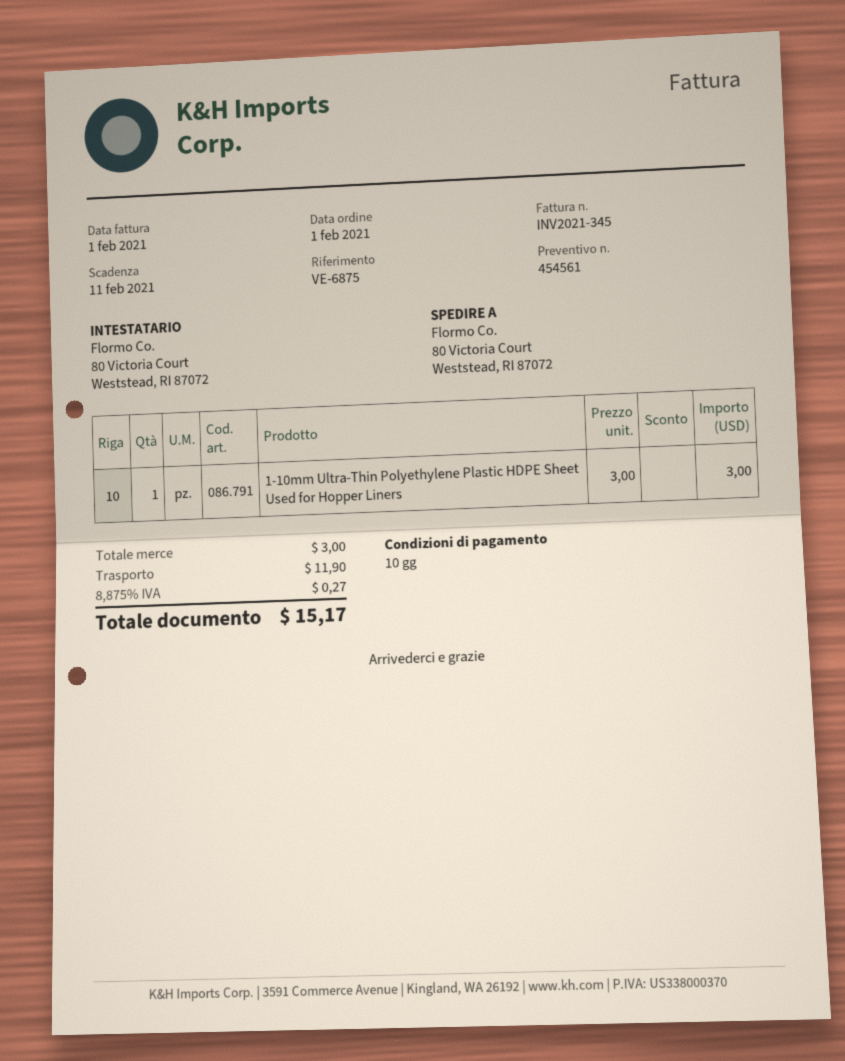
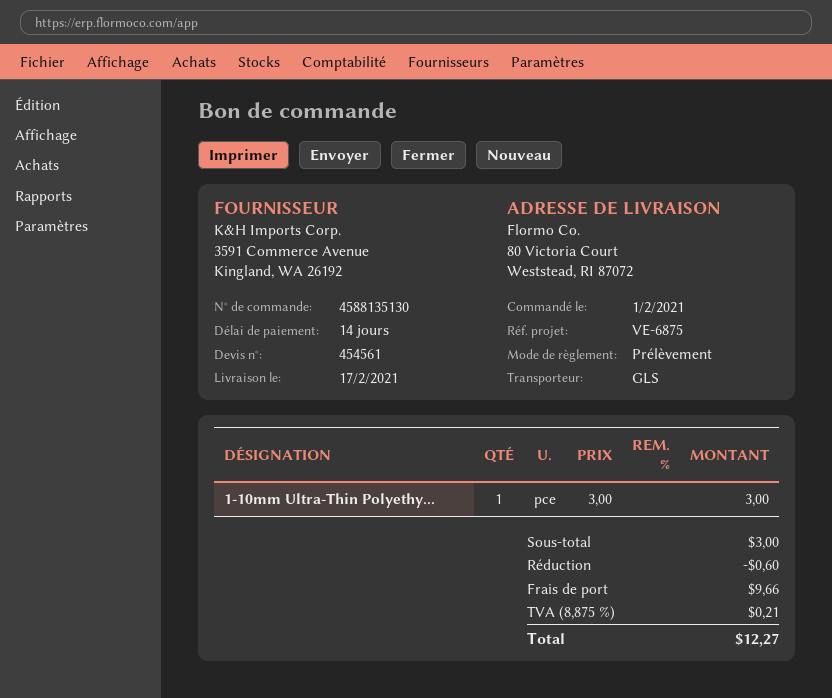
payment terms: 10 days -> 14 days
discount: none -> 0.60
shipping: 11.90 -> 9.66
tax: 8.875% = 0.27 -> 8.875% = 0.21
total: 15.17 -> 12.27

